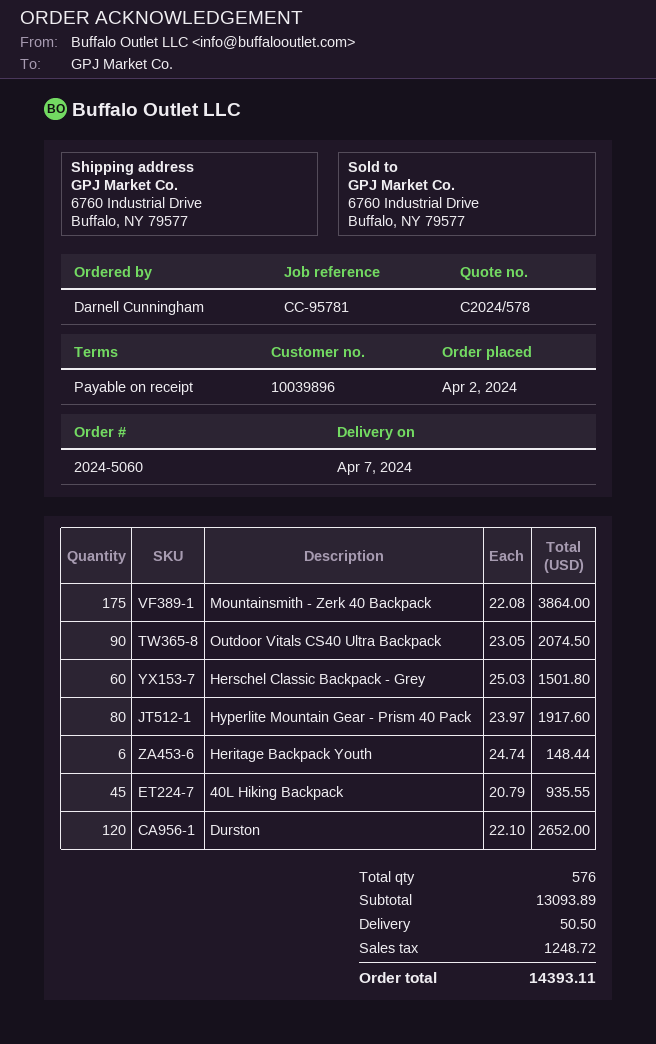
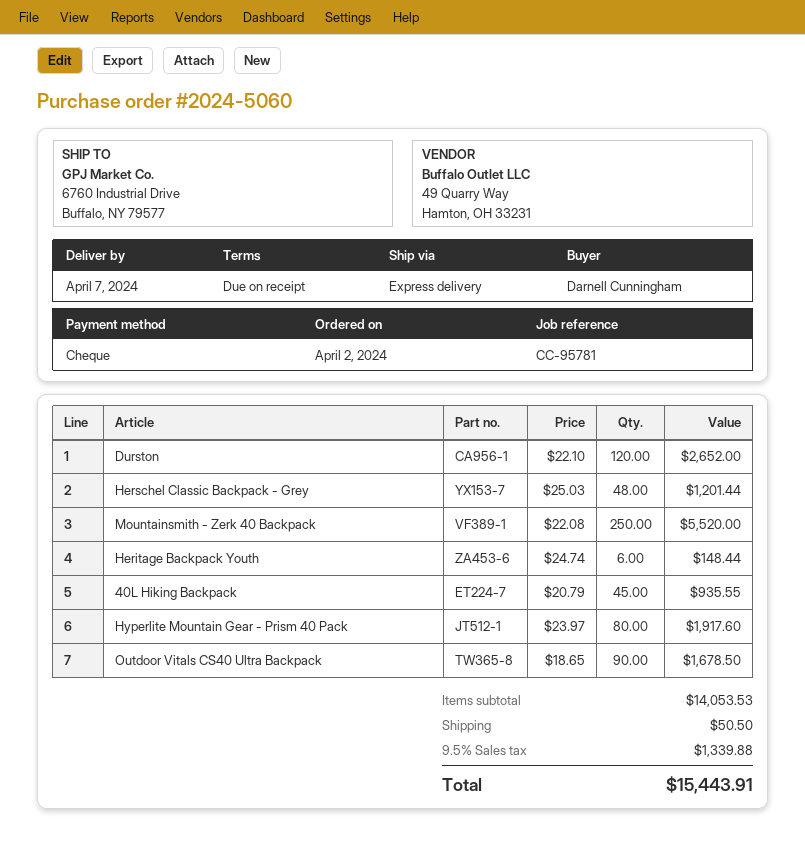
Mountainsmith - Zerk 40 Backpack: 175 x 22.08 = 3864.00 -> 250 x 22.08 = 5520.00
Outdoor Vitals CS40 Ultra Backpack: 90 x 23.05 = 2074.50 -> 90 x 18.65 = 1678.50
Herschel Classic Backpack - Grey: 60 x 25.03 = 1501.80 -> 48 x 25.03 = 1201.44
subtotal: 13093.89 -> 14053.53
tax: 1248.72 -> 1339.88
total: 14393.11 -> 15443.91

